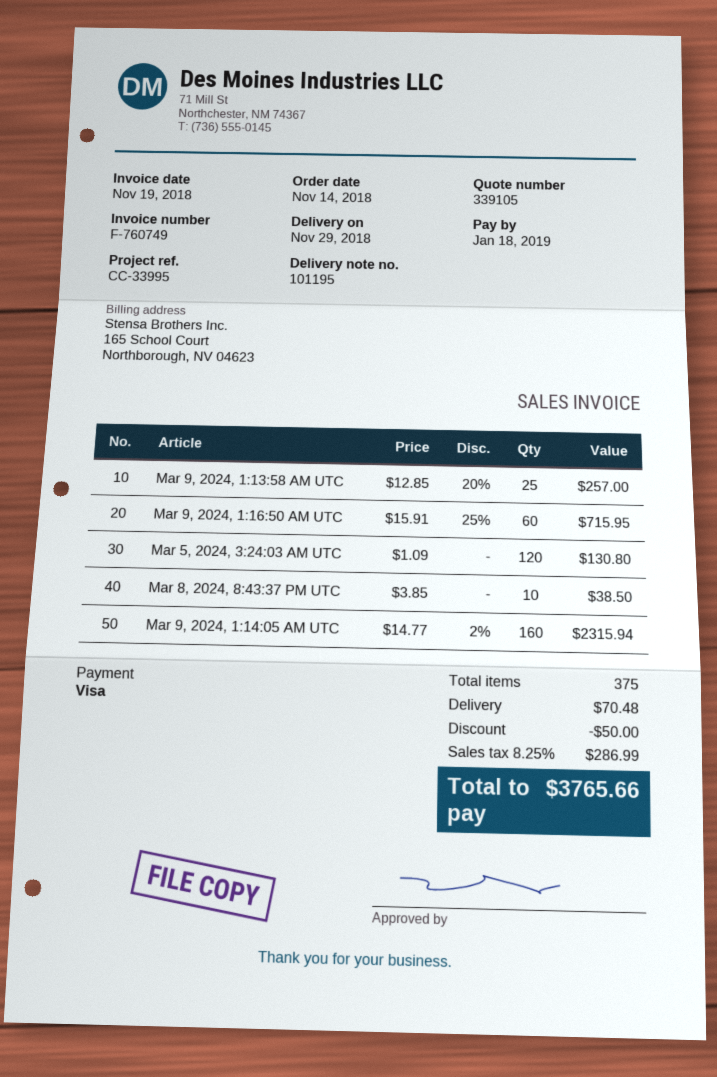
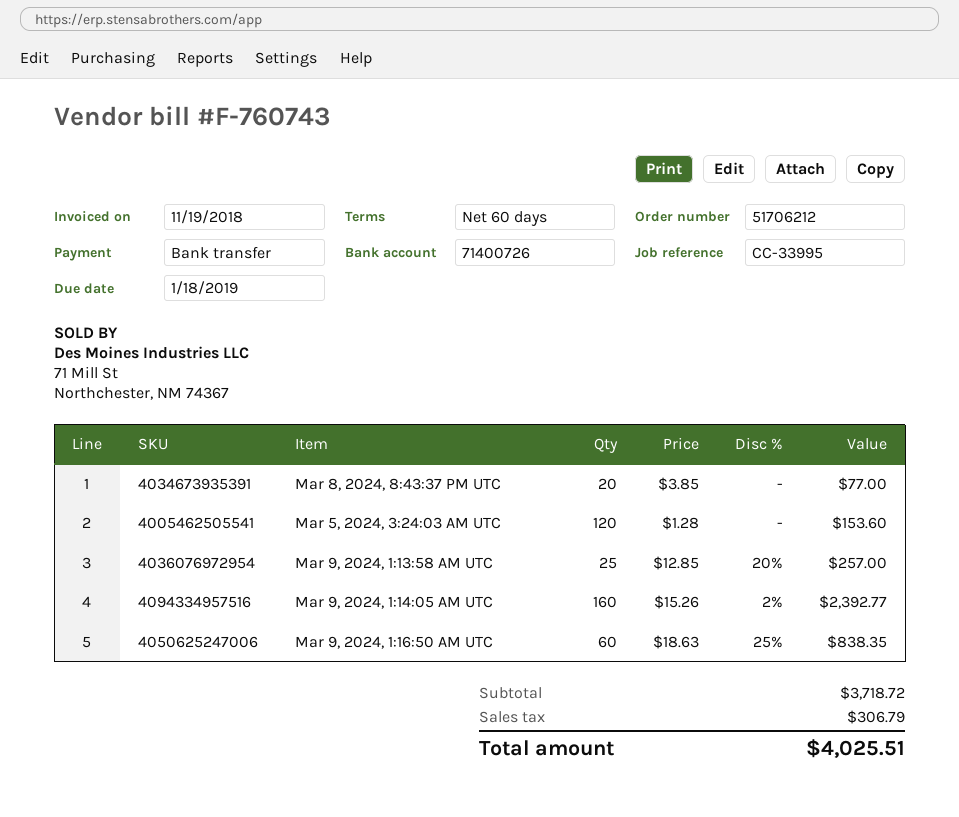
invoice number: F-760749 -> F-760743
payment method: Visa -> bank transfer
Mar 9, 2024, 1:16:50 AM UTC: 60 x 15.91 - 25% = 715.95 -> 60 x 18.63 - 25% = 838.35
Mar 5, 2024, 3:24:03 AM UTC: 120 x 1.09 = 130.80 -> 120 x 1.28 = 153.60
Mar 8, 2024, 8:43:37 PM UTC: 10 x 3.85 = 38.50 -> 20 x 3.85 = 77.00
Mar 9, 2024, 1:14:05 AM UTC: 160 x 14.77 - 2% = 2315.94 -> 160 x 15.26 - 2% = 2392.77
discount: 50.00 -> none
shipping: 70.48 -> none
tax: 286.99 -> 306.79
total: 3765.66 -> 4025.51

